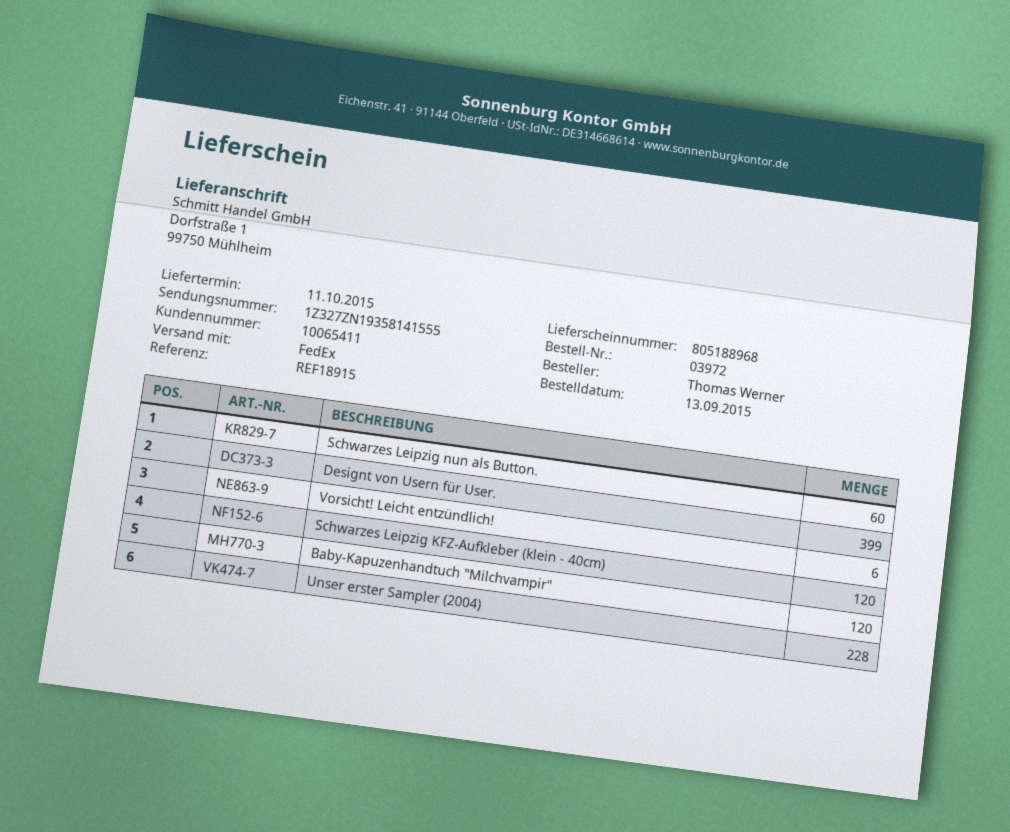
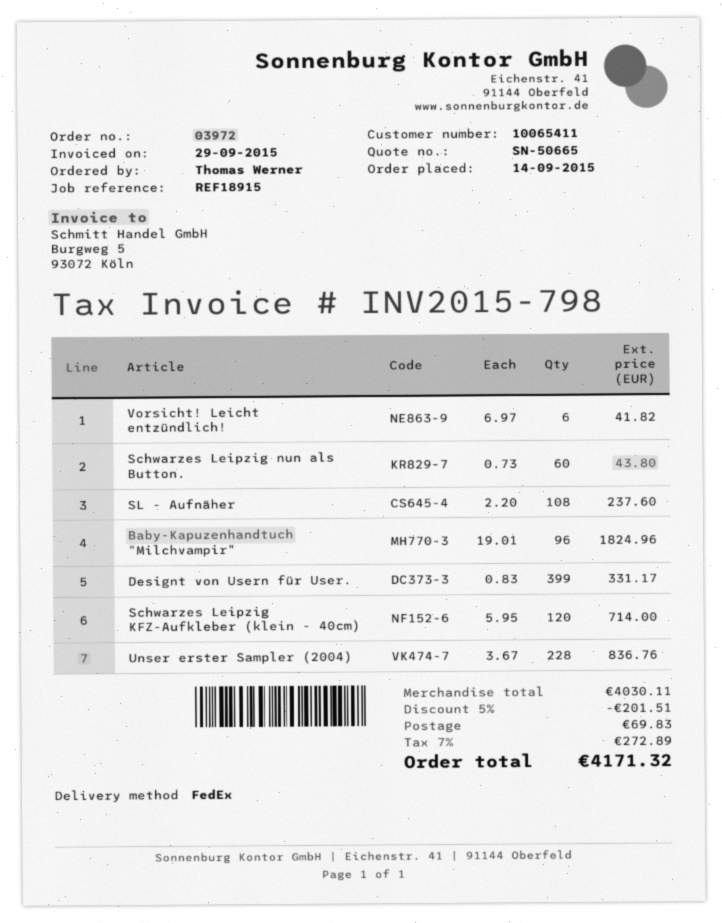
order date: 2015-09-13 -> 2015-09-14
Baby-Kapuzenhandtuch "Milchvampir": 120 -> 96
SL - Aufnäher: none -> 108

